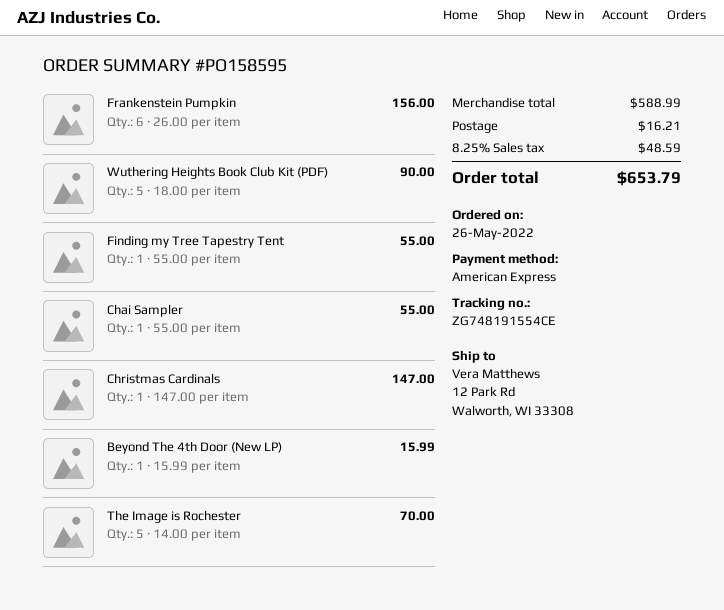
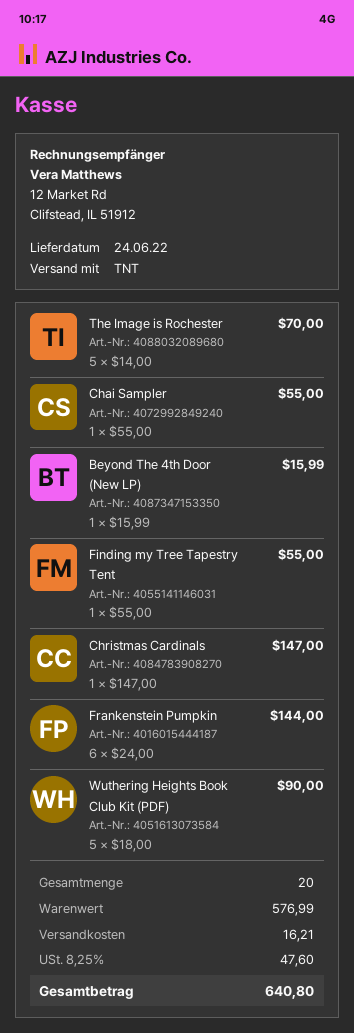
Frankenstein Pumpkin: 6 x 26.00 = 156.00 -> 6 x 24.00 = 144.00
subtotal: 588.99 -> 576.99
tax: 8.25% = 48.59 -> 8.25% = 47.60
total: 653.79 -> 640.80

